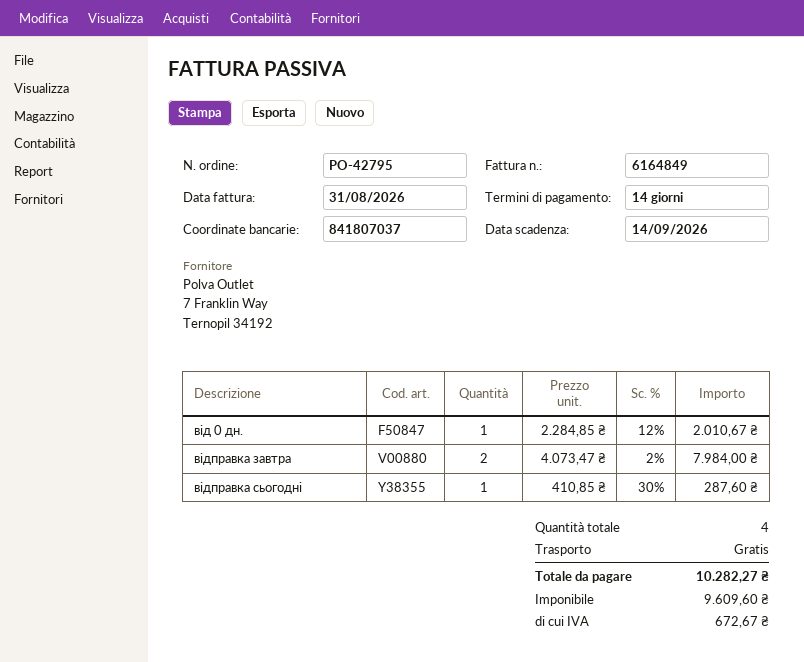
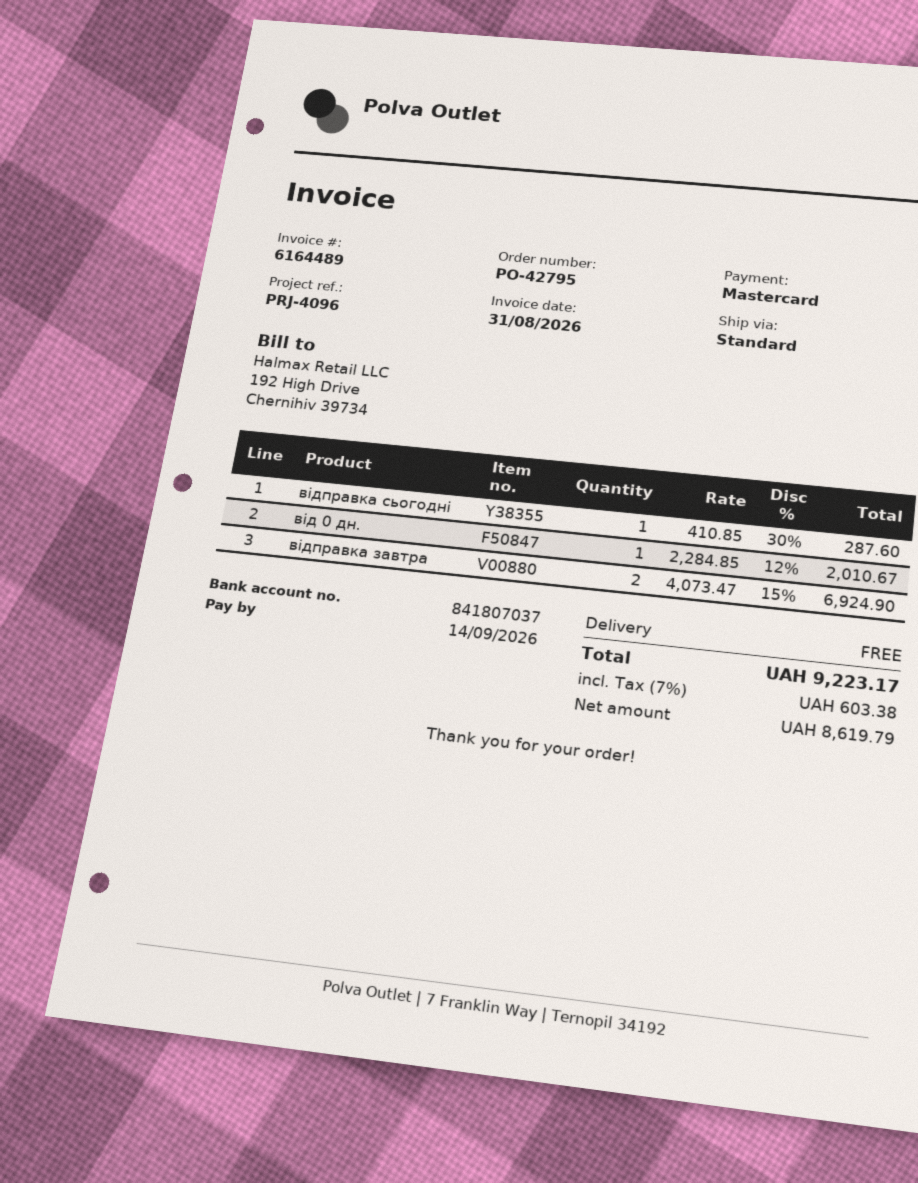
invoice number: 6164849 -> 6164489
відправка завтра: 2 x 4073.47 - 2% = 7984.00 -> 2 x 4073.47 - 15% = 6924.90
net: 9609.60 -> 8619.79
tax: 672.67 -> 603.38
total: 10282.27 -> 9223.17

